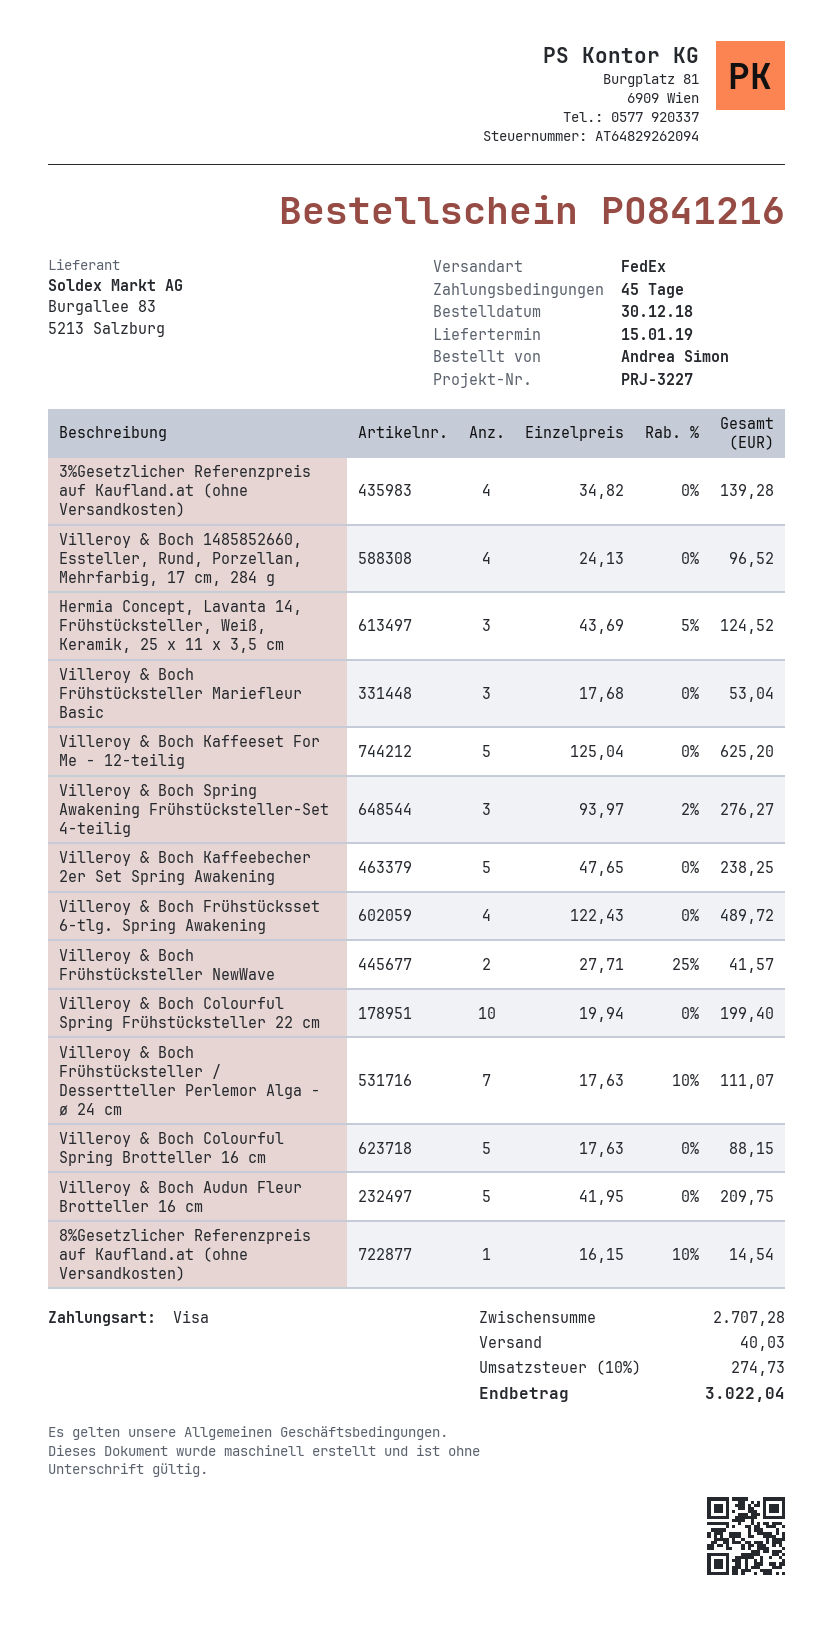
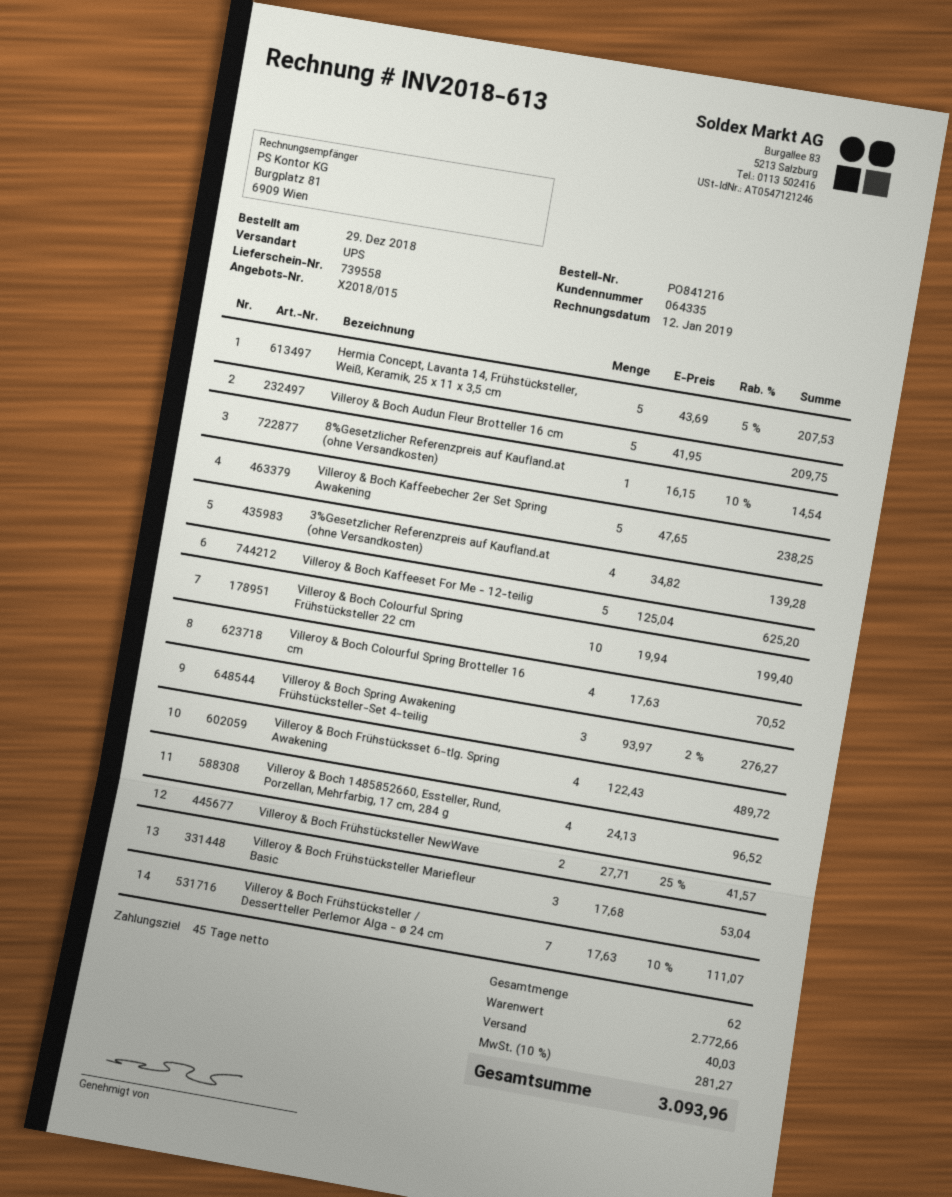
order date: 2018-12-30 -> 2018-12-29
shipping method: FedEx -> UPS
Hermia Concept, Lavanta 14, Frühstücksteller, Weiß, Keramik, 25 x 11 x 3,5 cm: 3 x 43.69 - 5% = 124.52 -> 5 x 43.69 - 5% = 207.53
Villeroy & Boch Colourful Spring Brotteller 16 cm: 5 x 17.63 = 88.15 -> 4 x 17.63 = 70.52
subtotal: 2707.28 -> 2772.66
tax: 10% = 274.73 -> 10% = 281.27
total: 3022.04 -> 3093.96

